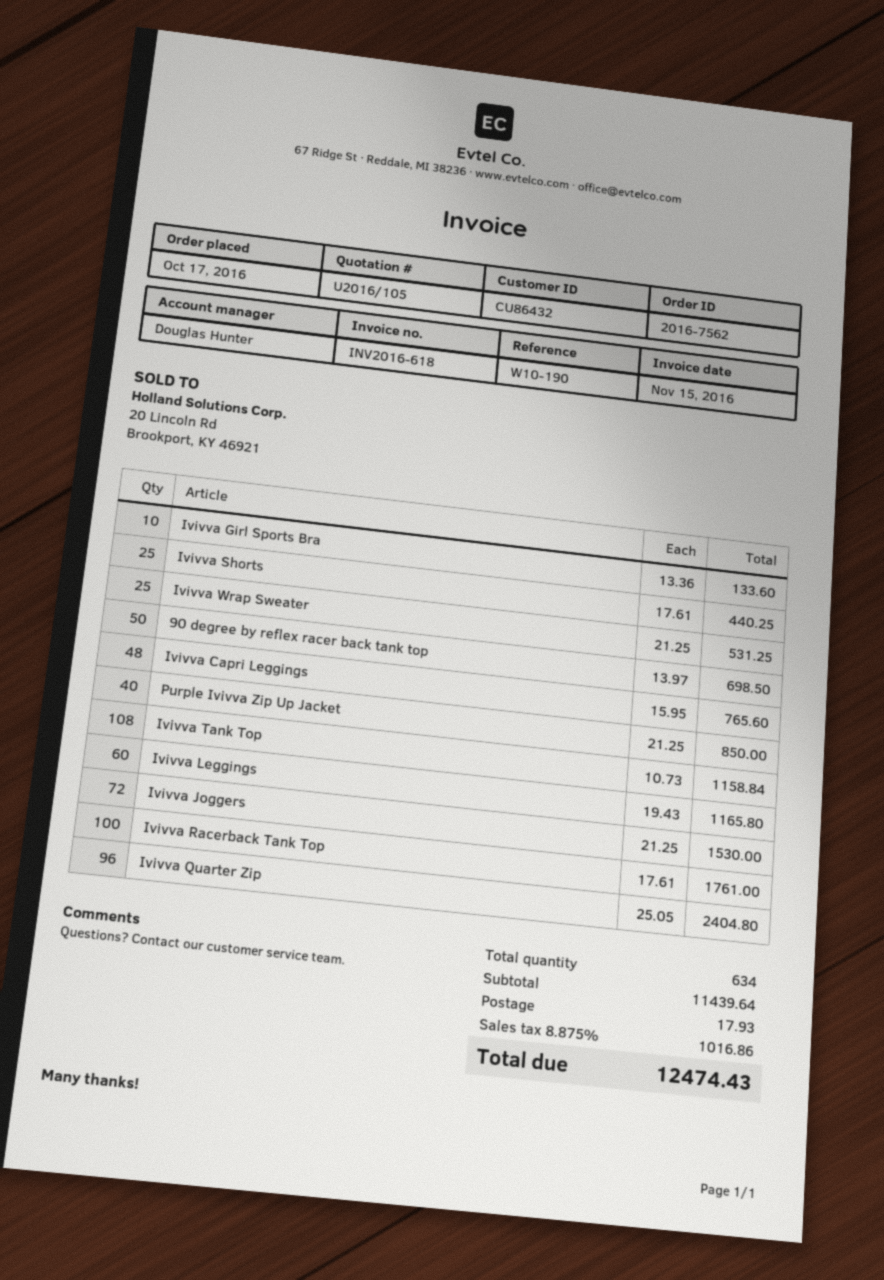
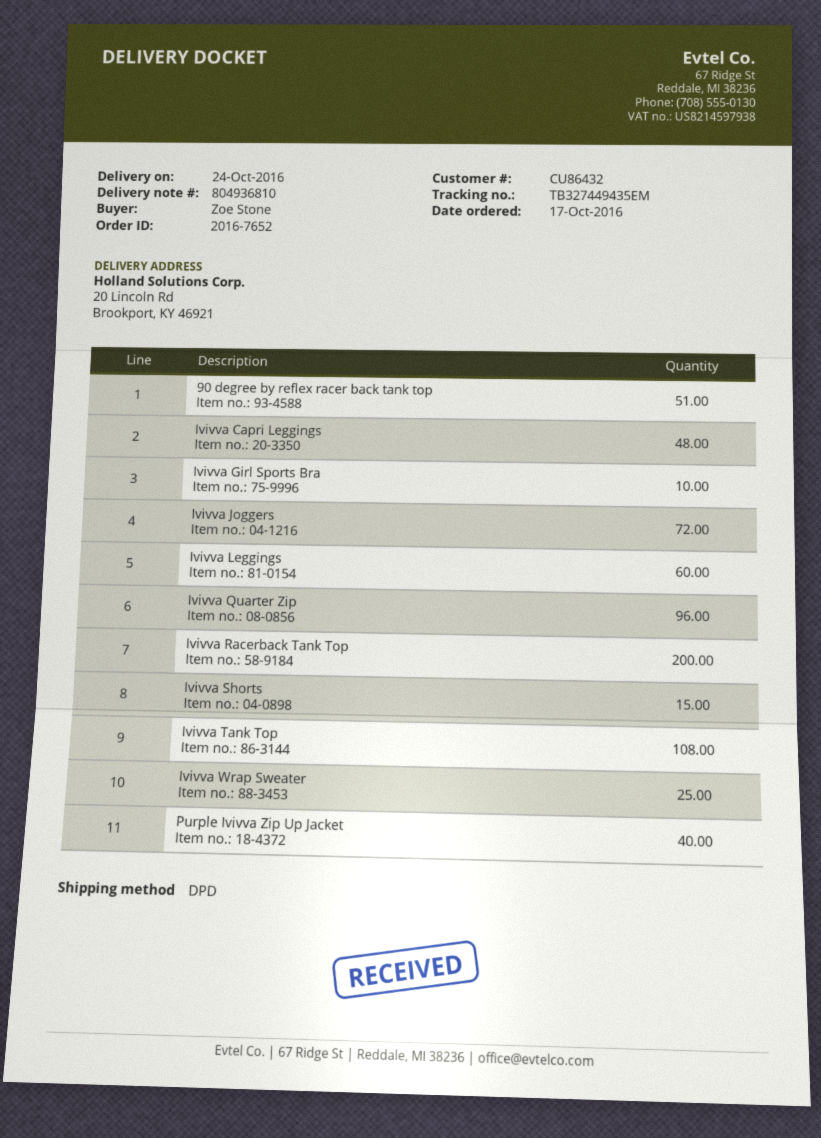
order number: 2016-7562 -> 2016-7652
Ivivva Shorts: 25 -> 15
90 degree by reflex racer back tank top: 50 -> 51
Ivivva Racerback Tank Top: 100 -> 200

